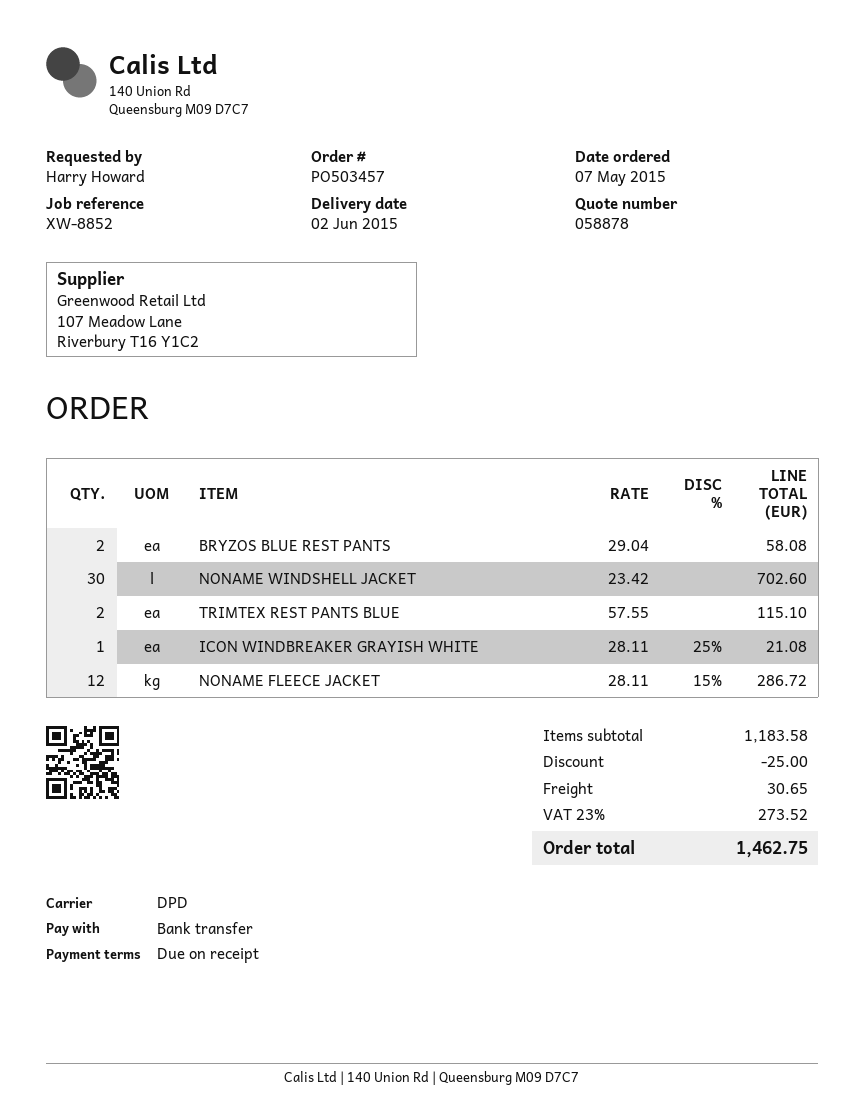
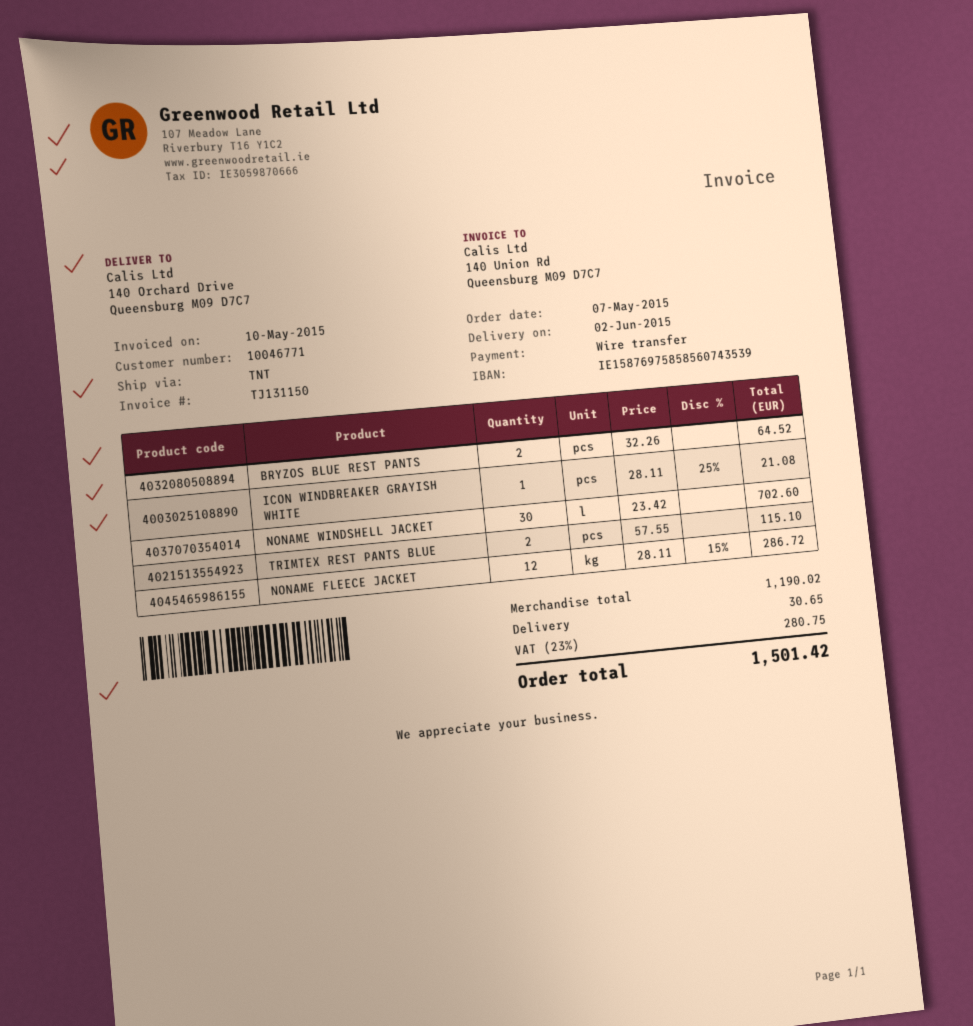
shipping method: DPD -> TNT
BRYZOS BLUE REST PANTS: 2 x 29.04 = 58.08 -> 2 x 32.26 = 64.52
subtotal: 1183.58 -> 1190.02
discount: 25.00 -> none
tax: 23% = 273.52 -> 23% = 280.75
total: 1462.75 -> 1501.42

